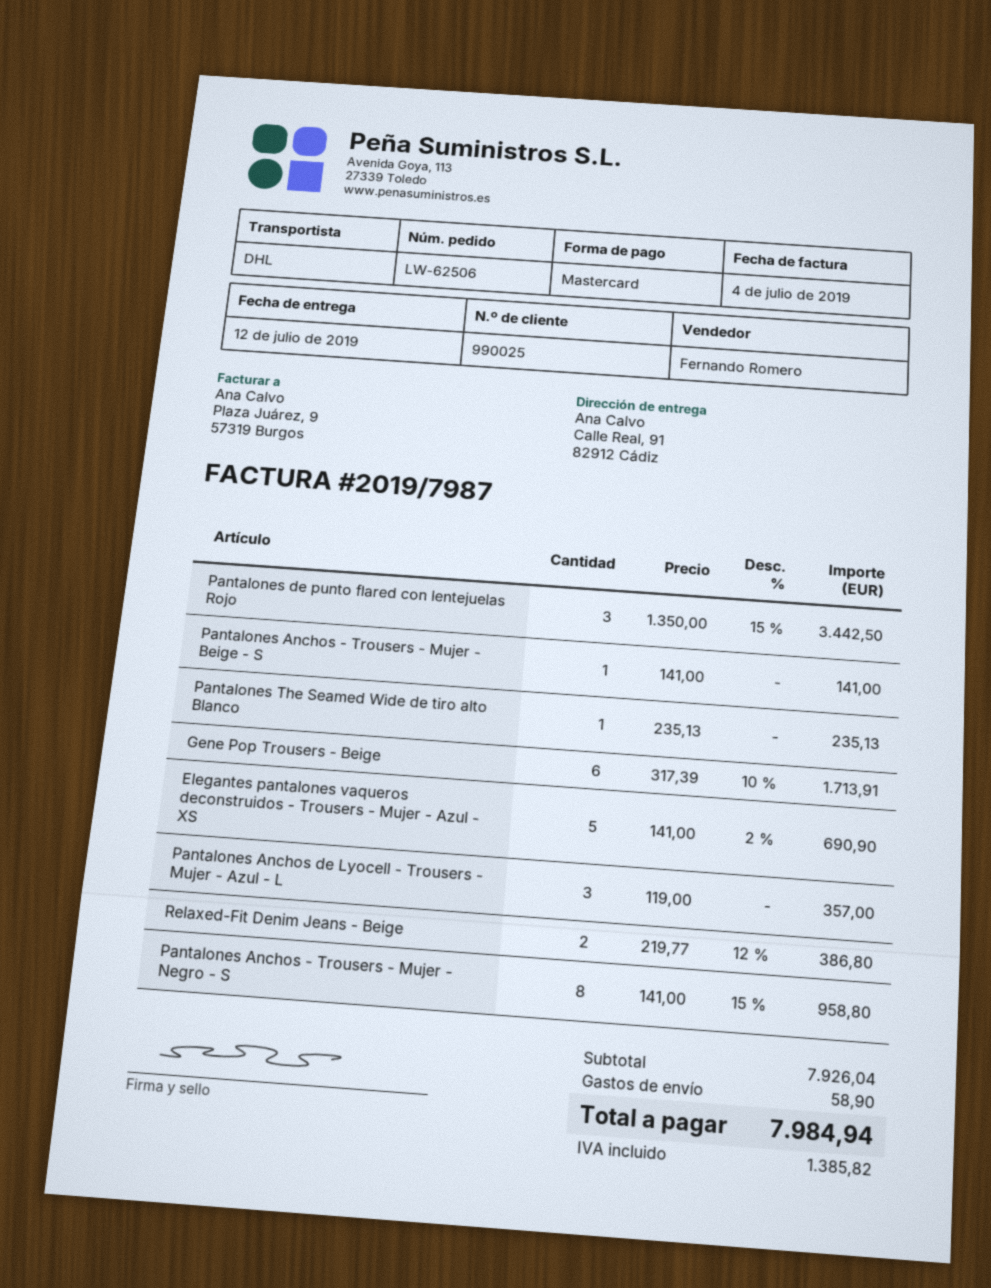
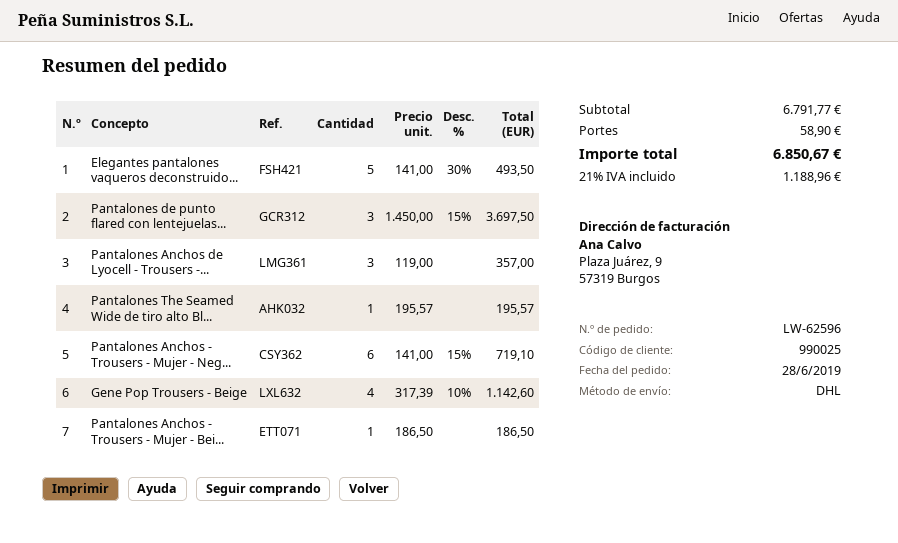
order number: LW-62506 -> LW-62596
Pantalones de punto flared con lentejuelas Rojo: 3 x 1350.00 - 15% = 3442.50 -> 3 x 1450.00 - 15% = 3697.50
Pantalones Anchos - Trousers - Mujer - Beige - S: 1 x 141.00 = 141.00 -> 1 x 186.50 = 186.50
Pantalones The Seamed Wide de tiro alto Blanco: 1 x 235.13 = 235.13 -> 1 x 195.57 = 195.57
Gene Pop Trousers - Beige: 6 x 317.39 - 10% = 1713.91 -> 4 x 317.39 - 10% = 1142.60
Elegantes pantalones vaqueros deconstruidos - Trousers - Mujer - Azul - XS: 5 x 141.00 - 2% = 690.90 -> 5 x 141.00 - 30% = 493.50
Relaxed-Fit Denim Jeans - Beige: 2 x 219.77 - 12% = 386.80 -> none
Pantalones Anchos - Trousers - Mujer - Negro - S: 8 x 141.00 - 15% = 958.80 -> 6 x 141.00 - 15% = 719.10
subtotal: 7926.04 -> 6791.77
tax: 1385.82 -> 1188.96
total: 7984.94 -> 6850.67

